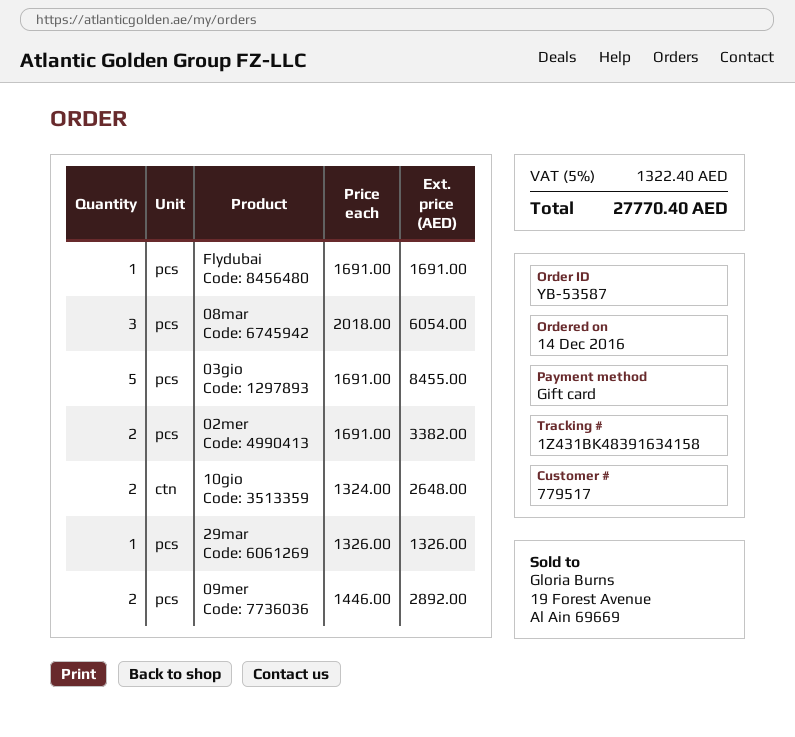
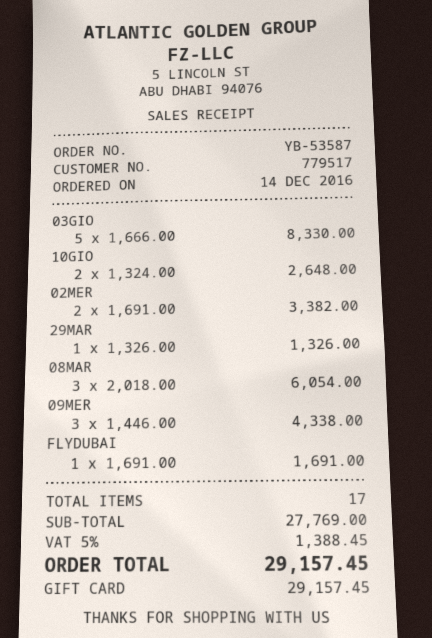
03gio: 5 x 1691.00 = 8455.00 -> 5 x 1666.00 = 8330.00
09mer: 2 x 1446.00 = 2892.00 -> 3 x 1446.00 = 4338.00
tax: 5% = 1322.40 -> 5% = 1388.45
total: 27770.40 -> 29157.45

